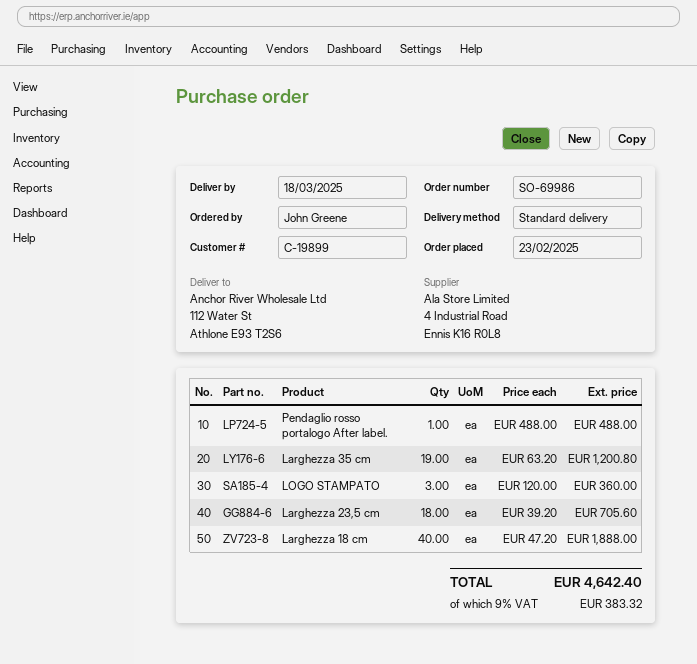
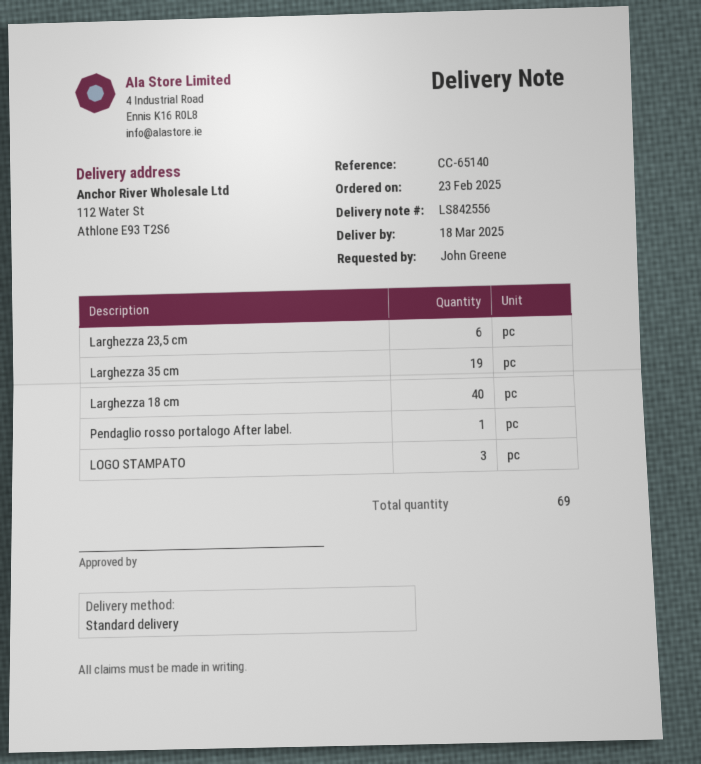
Larghezza 23,5 cm: 18 -> 6

